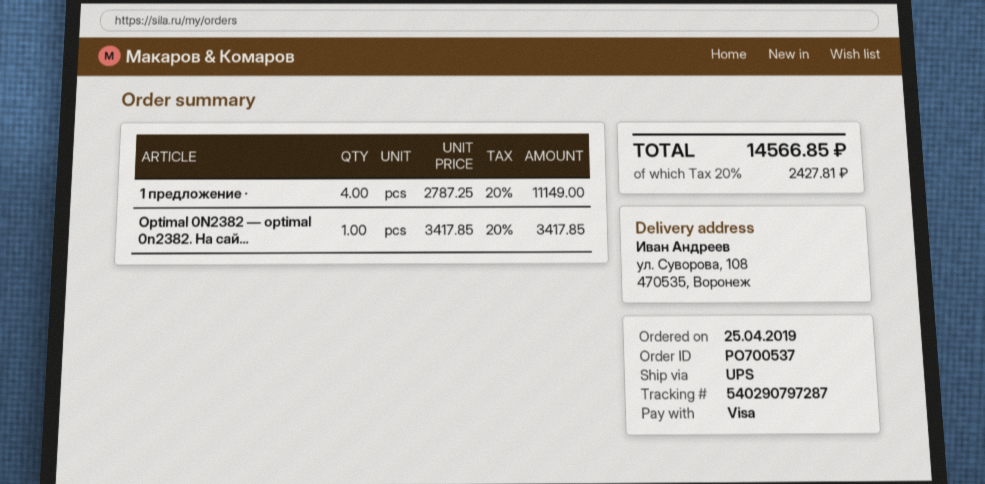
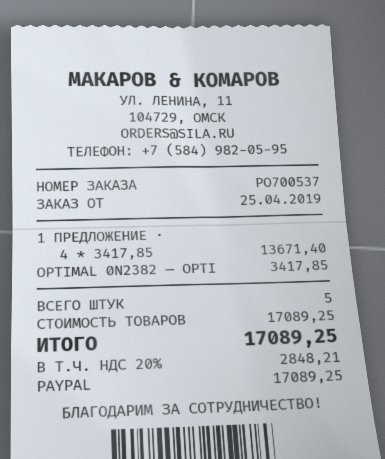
payment method: Visa -> PayPal
1 предложение ·: 4 x 2787.25 = 11149.00 -> 4 x 3417.85 = 13671.40
tax: 20% = 2427.81 -> 20% = 2848.21
total: 14566.85 -> 17089.25

